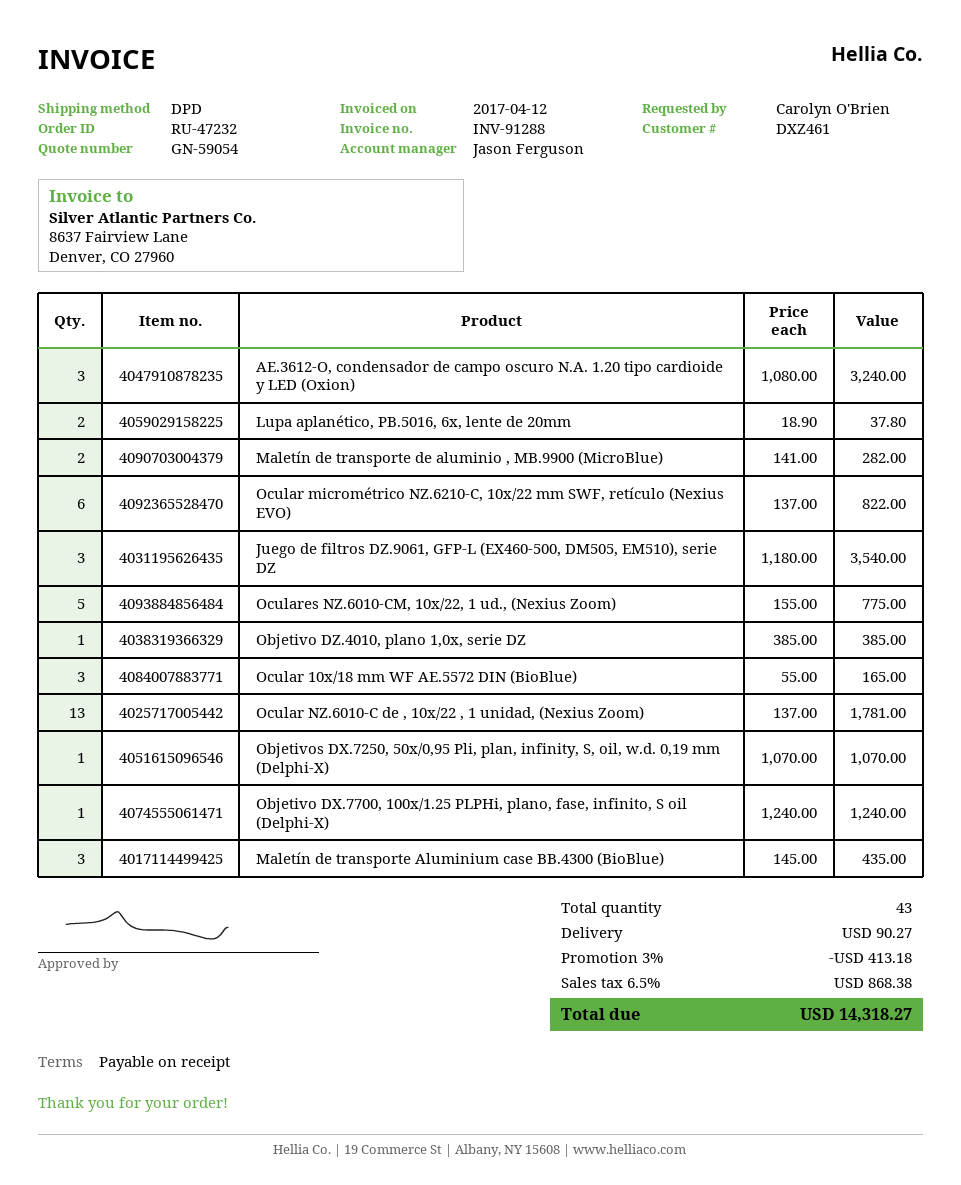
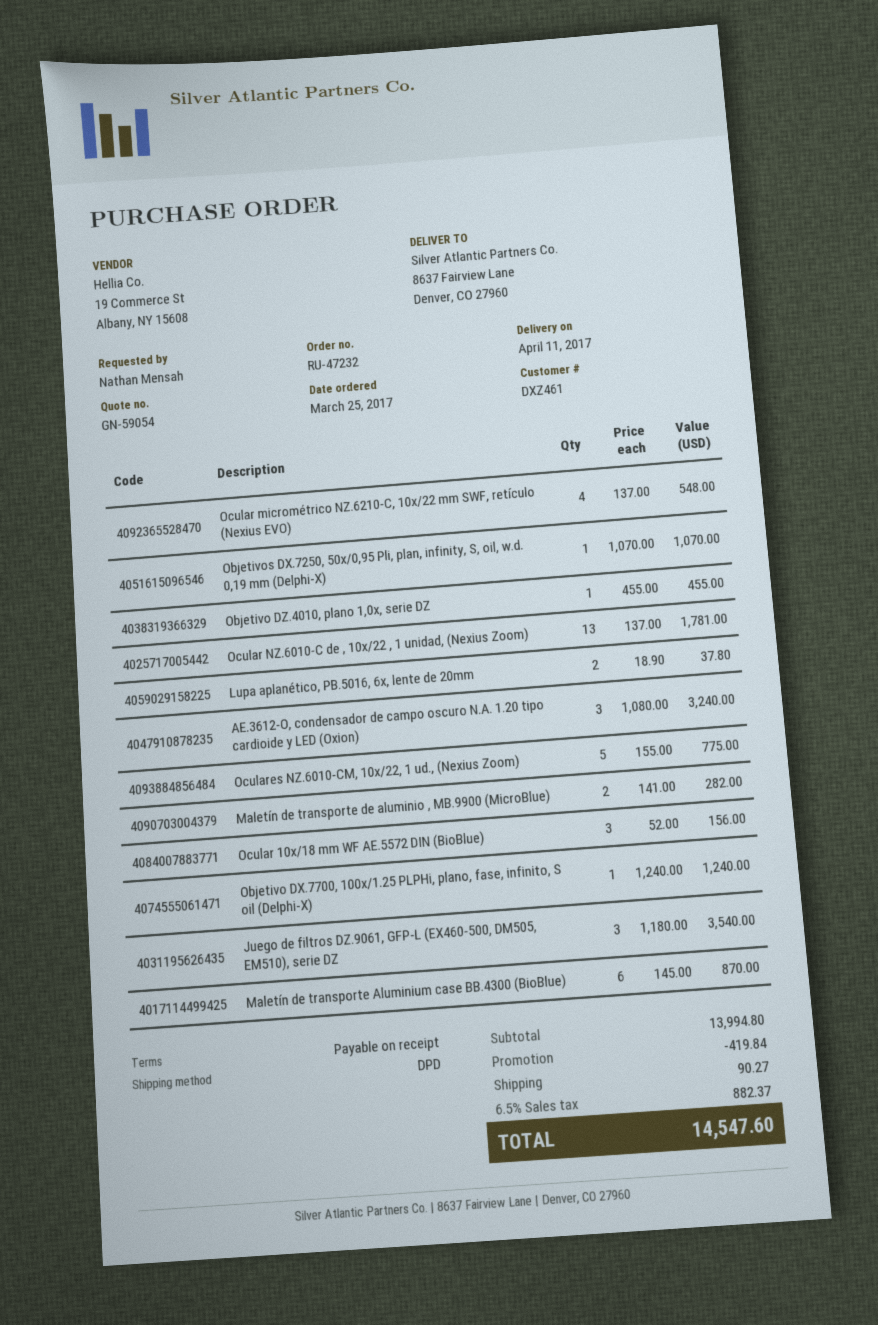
ordered by: Carolyn O'Brien -> Nathan Mensah
Ocular micrométrico NZ.6210-C, 10x/22 mm SWF, retículo (Nexius EVO): 6 x 137.00 = 822.00 -> 4 x 137.00 = 548.00
Objetivo DZ.4010, plano 1,0x, serie DZ: 1 x 385.00 = 385.00 -> 1 x 455.00 = 455.00
Ocular 10x/18 mm WF AE.5572 DIN (BioBlue): 3 x 55.00 = 165.00 -> 3 x 52.00 = 156.00
Maletín de transporte Aluminium case BB.4300 (BioBlue): 3 x 145.00 = 435.00 -> 6 x 145.00 = 870.00
discount: 413.18 -> 419.84
tax: 6.5% = 868.38 -> 6.5% = 882.37
total: 14318.27 -> 14547.60

